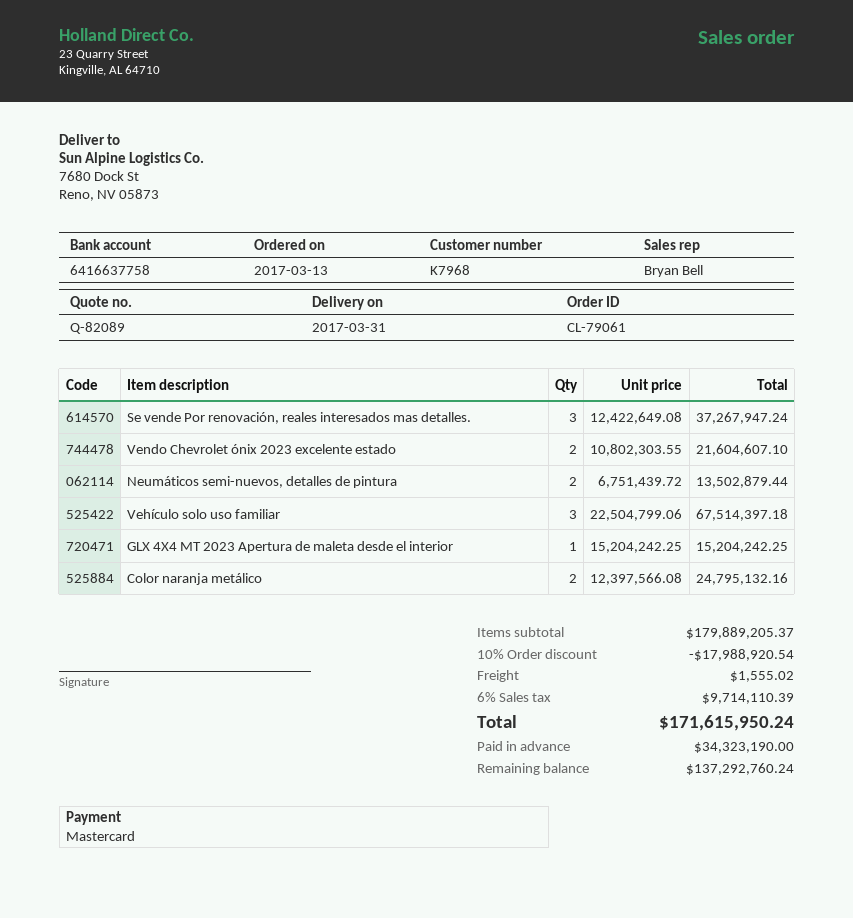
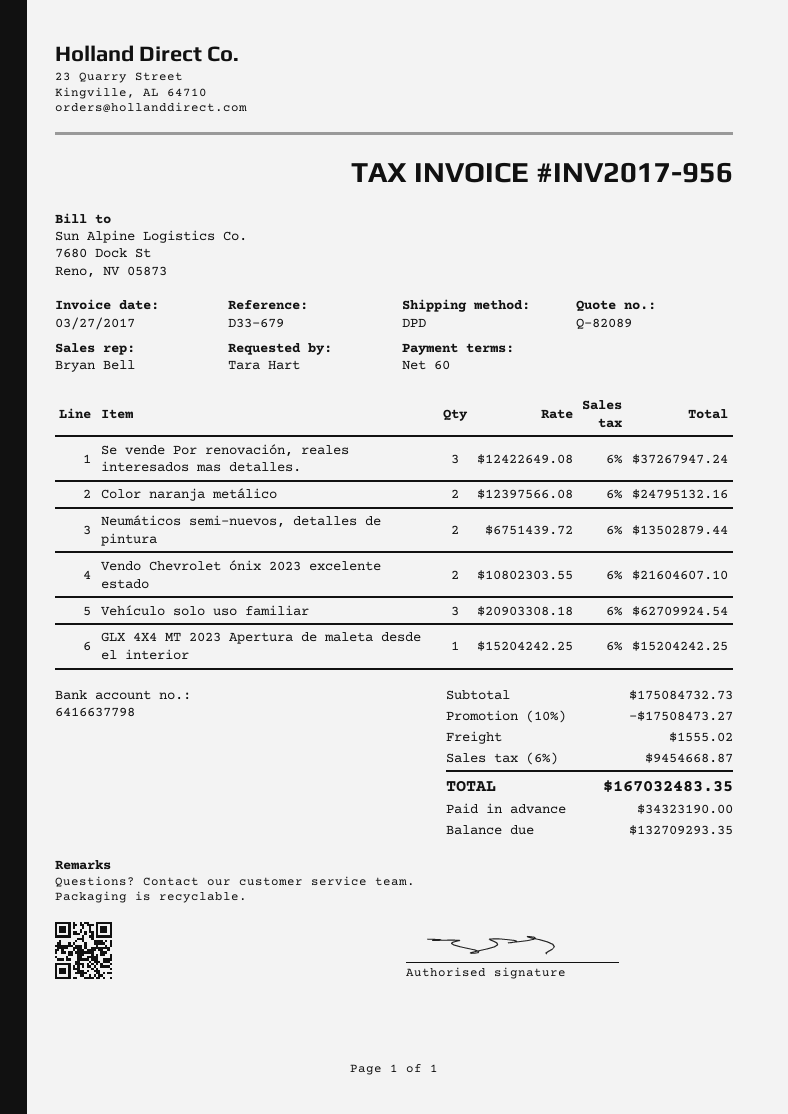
bank account: 6416637758 -> 6416637798
Vehículo solo uso familiar: 3 x 22504799.06 = 67514397.18 -> 3 x 20903308.18 = 62709924.54
subtotal: 179889205.37 -> 175084732.73
discount: 10% = 17988920.54 -> 10% = 17508473.27
tax: 6% = 9714110.39 -> 6% = 9454668.87
total: 171615950.24 -> 167032483.35
balance: 137292760.24 -> 132709293.35

